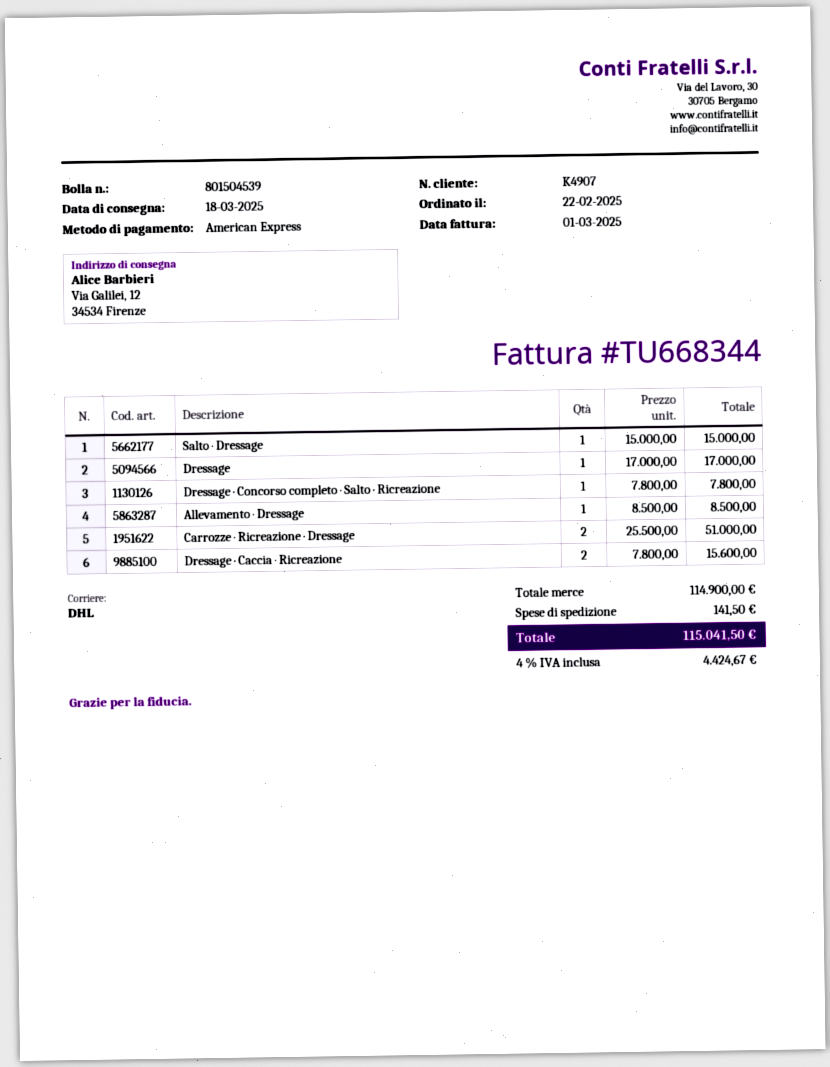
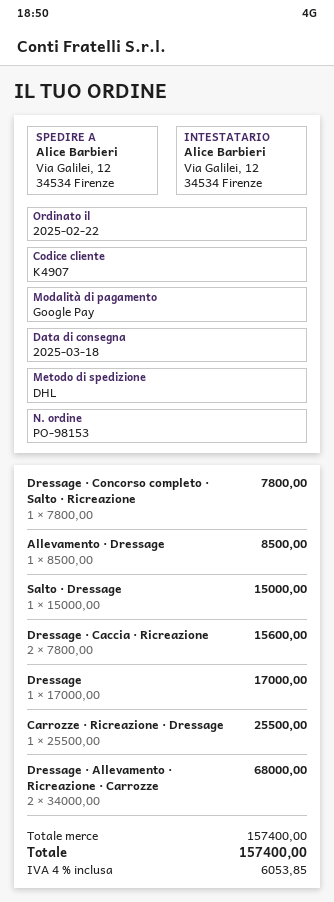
payment method: American Express -> Google Pay
Carrozze · Ricreazione · Dressage: 2 x 25500.00 = 51000.00 -> 1 x 25500.00 = 25500.00
Dressage · Allevamento · Ricreazione · Carrozze: none -> 2 x 34000.00 = 68000.00
subtotal: 114900.00 -> 157400.00
shipping: 141.50 -> none
tax: 4% = 4424.67 -> 4% = 6053.85
total: 115041.50 -> 157400.00

